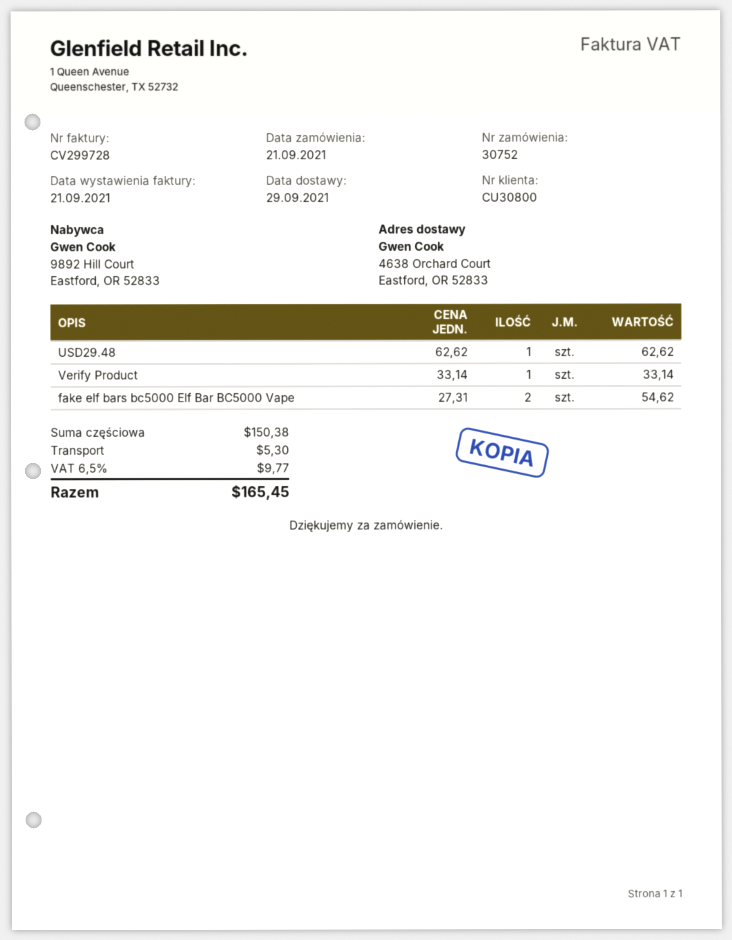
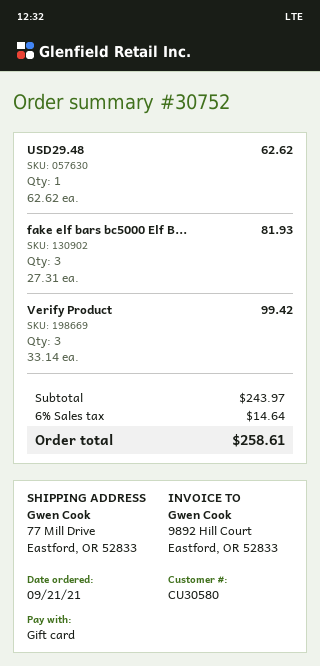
customer number: CU30800 -> CU30580
ship to: 4638 Orchard Court, Eastford, OR 52833 -> 77 Mill Drive, Eastford, OR 52833
Verify Product: 1 x 33.14 = 33.14 -> 3 x 33.14 = 99.42
fake elf bars bc5000 Elf Bar BC5000 Vape: 2 x 27.31 = 54.62 -> 3 x 27.31 = 81.93
subtotal: 150.38 -> 243.97
shipping: 5.30 -> none
tax: 6.5% = 9.77 -> 6% = 14.64
total: 165.45 -> 258.61

